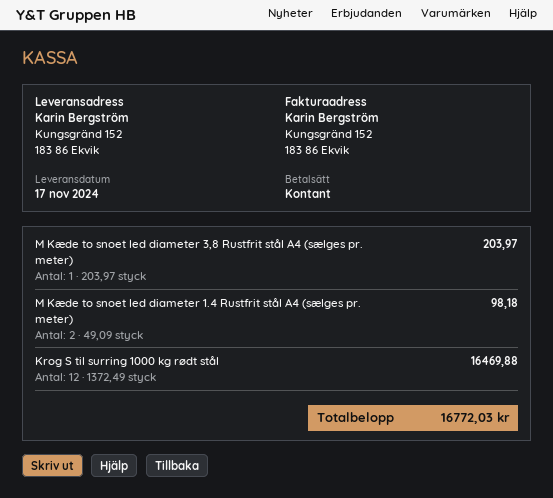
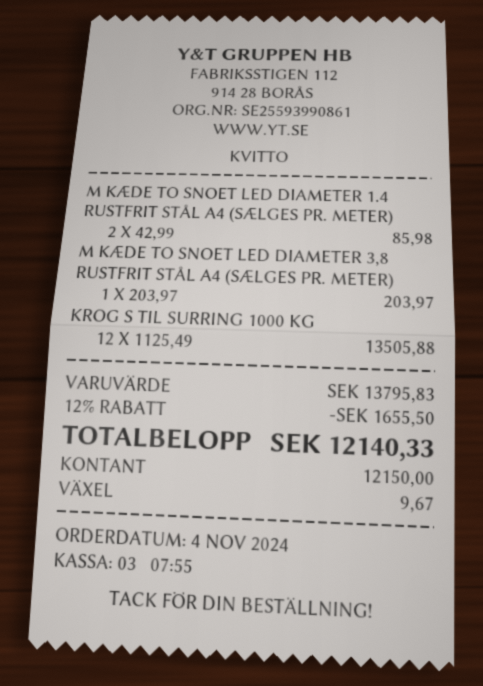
M Kæde to snoet led diameter 1.4 Rustfrit stål A4 (sælges pr. meter): 2 x 49.09 = 98.18 -> 2 x 42.99 = 85.98
Krog S til surring 1000 kg rødt stål: 12 x 1372.49 = 16469.88 -> 12 x 1125.49 = 13505.88
discount: none -> 12% = 1655.50
total: 16772.03 -> 12140.33

